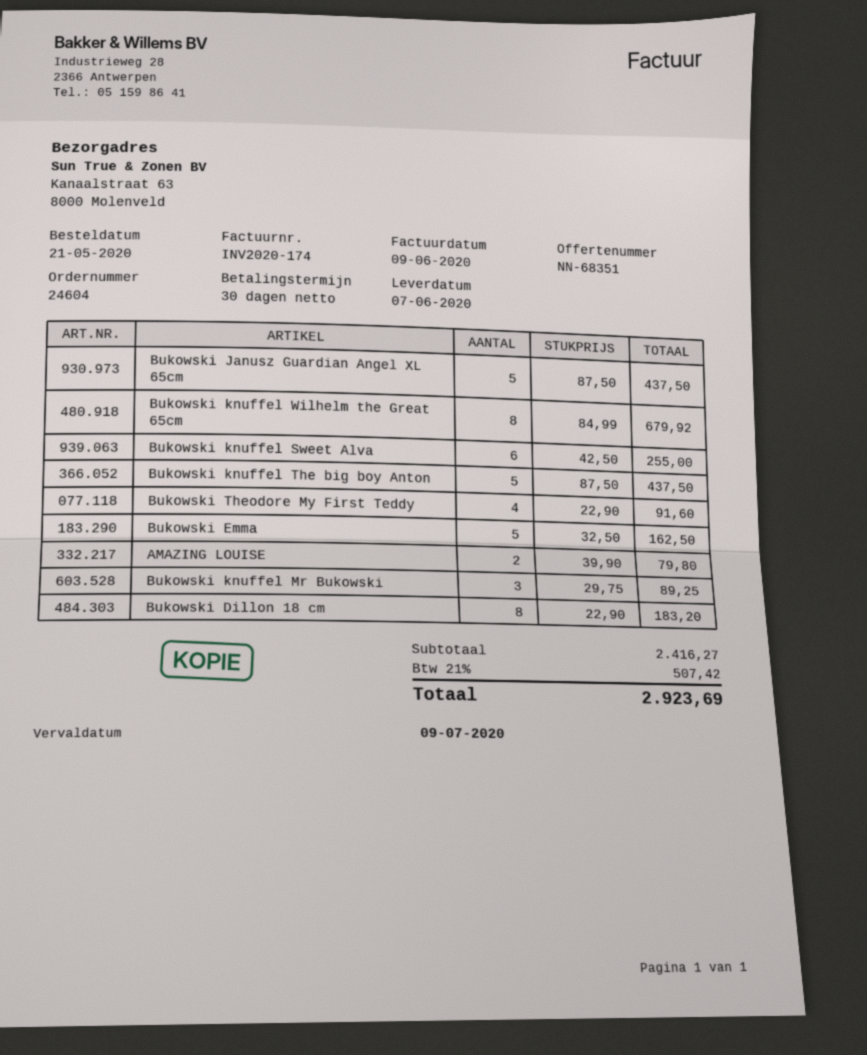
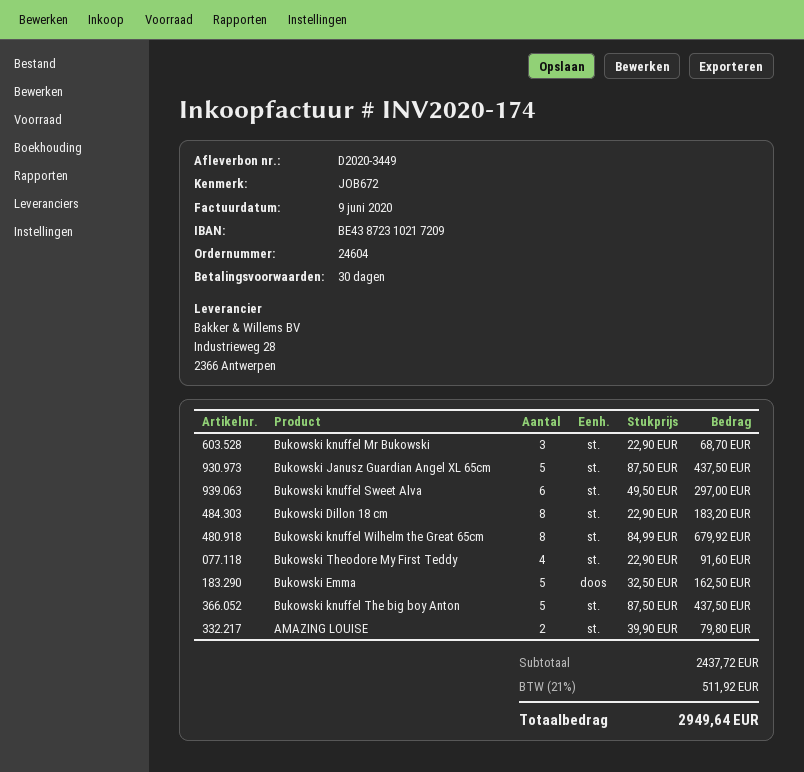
Bukowski knuffel Sweet Alva: 6 x 42.50 = 255.00 -> 6 x 49.50 = 297.00
Bukowski knuffel Mr Bukowski: 3 x 29.75 = 89.25 -> 3 x 22.90 = 68.70
subtotal: 2416.27 -> 2437.72
tax: 21% = 507.42 -> 21% = 511.92
total: 2923.69 -> 2949.64

